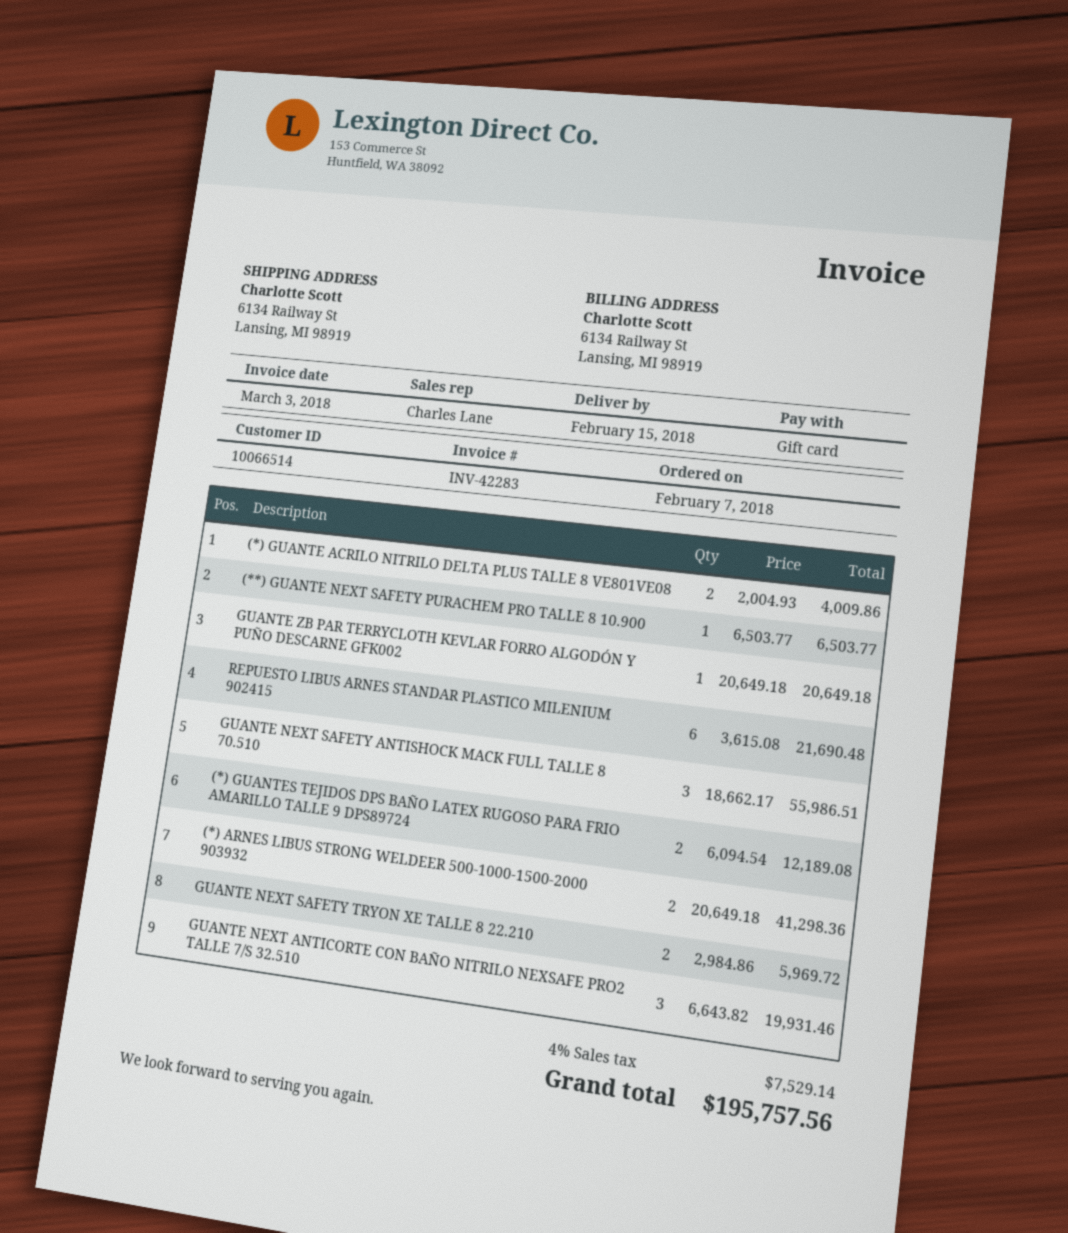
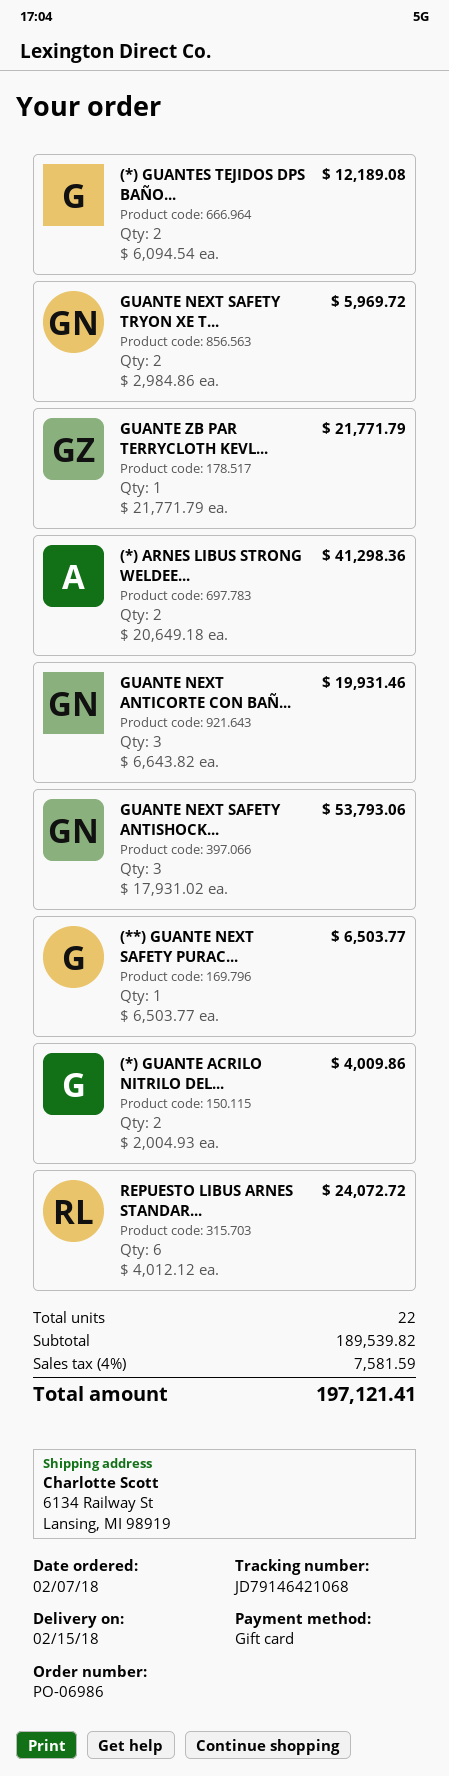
GUANTE ZB PAR TERRYCLOTH KEVLAR FORRO ALGODÓN Y PUÑO DESCARNE GFK002: 1 x 20649.18 = 20649.18 -> 1 x 21771.79 = 21771.79
REPUESTO LIBUS ARNES STANDAR PLASTICO MILENIUM 902415: 6 x 3615.08 = 21690.48 -> 6 x 4012.12 = 24072.72
GUANTE NEXT SAFETY ANTISHOCK MACK FULL TALLE 8 70.510: 3 x 18662.17 = 55986.51 -> 3 x 17931.02 = 53793.06
tax: 4% = 7529.14 -> 4% = 7581.59
total: 195757.56 -> 197121.41

